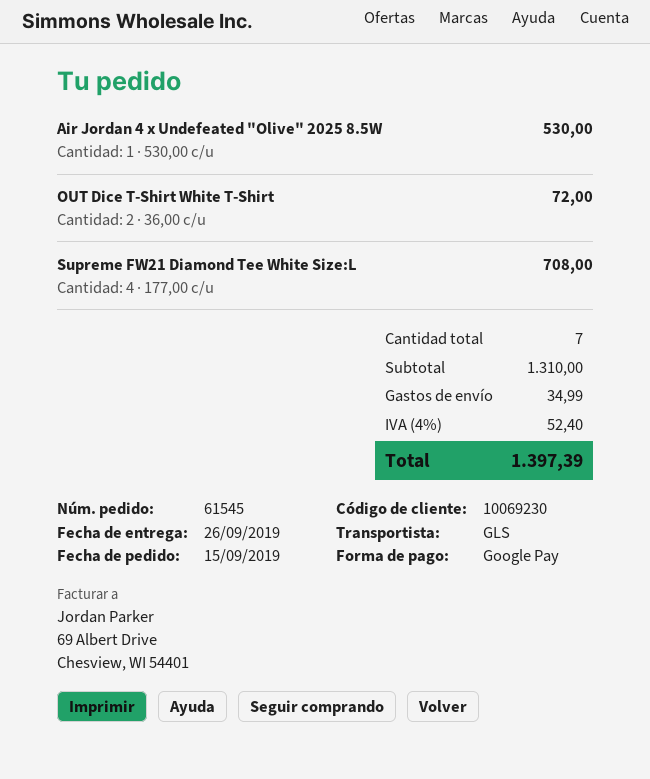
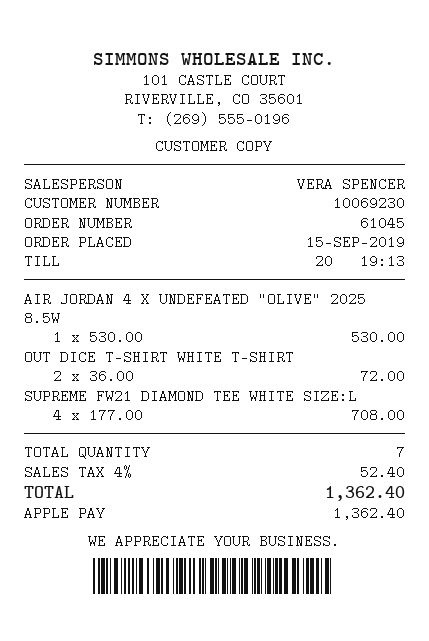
order number: 61545 -> 61045
payment method: Google Pay -> Apple Pay
shipping: 34.99 -> none
total: 1397.39 -> 1362.40

